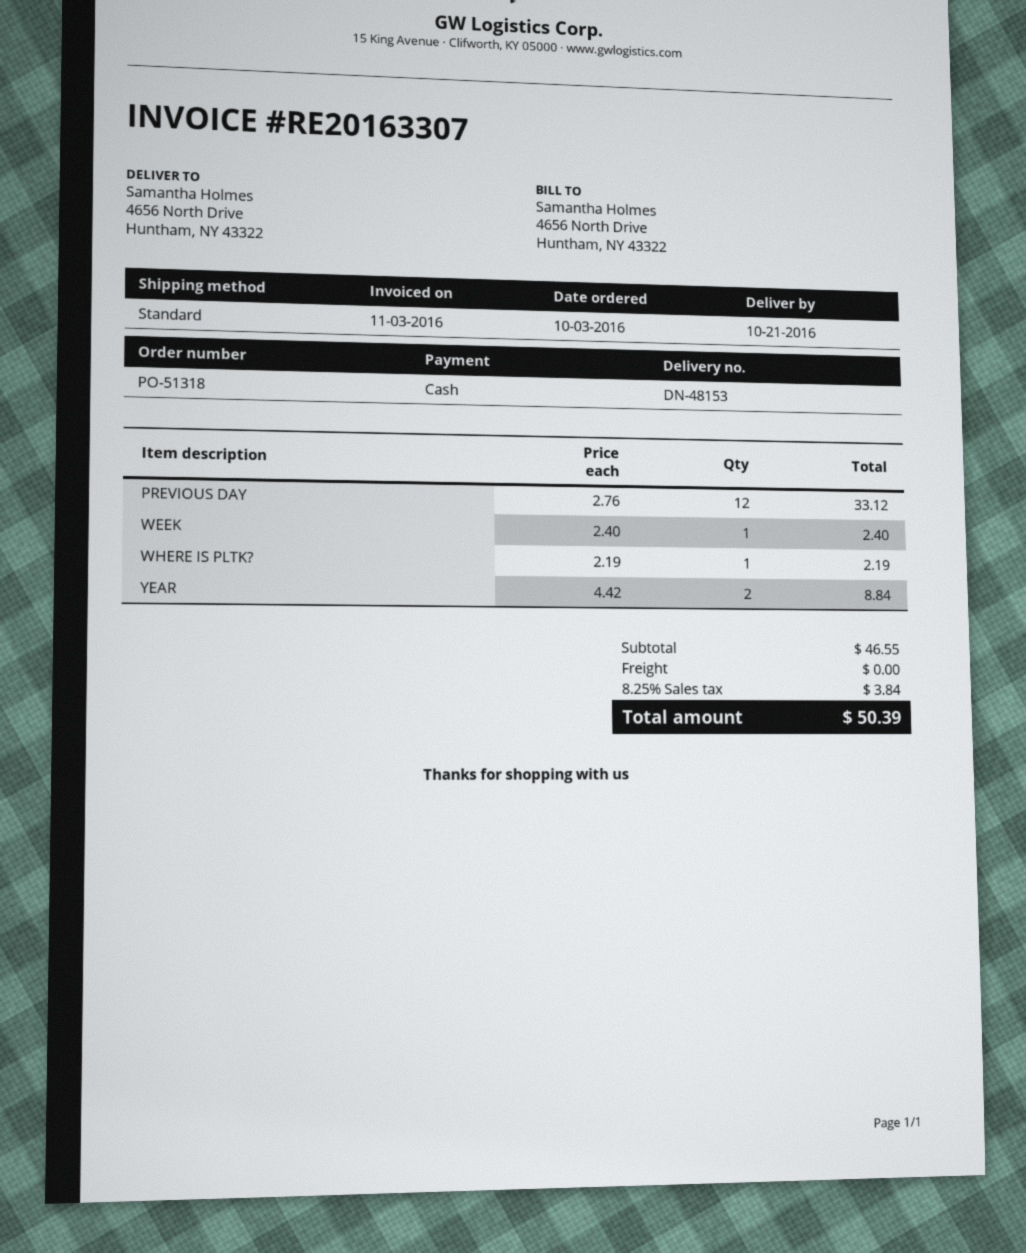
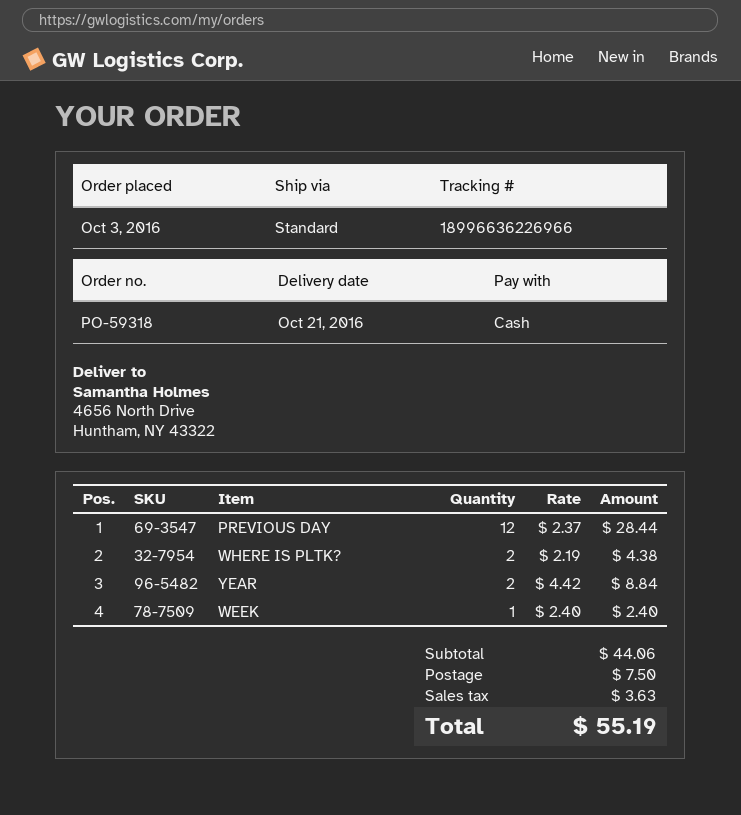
order number: PO-51318 -> PO-59318
PREVIOUS DAY: 12 x 2.76 = 33.12 -> 12 x 2.37 = 28.44
WHERE IS PLTK?: 1 x 2.19 = 2.19 -> 2 x 2.19 = 4.38
subtotal: 46.55 -> 44.06
shipping: 0.00 -> 7.50
tax: 3.84 -> 3.63
total: 50.39 -> 55.19

